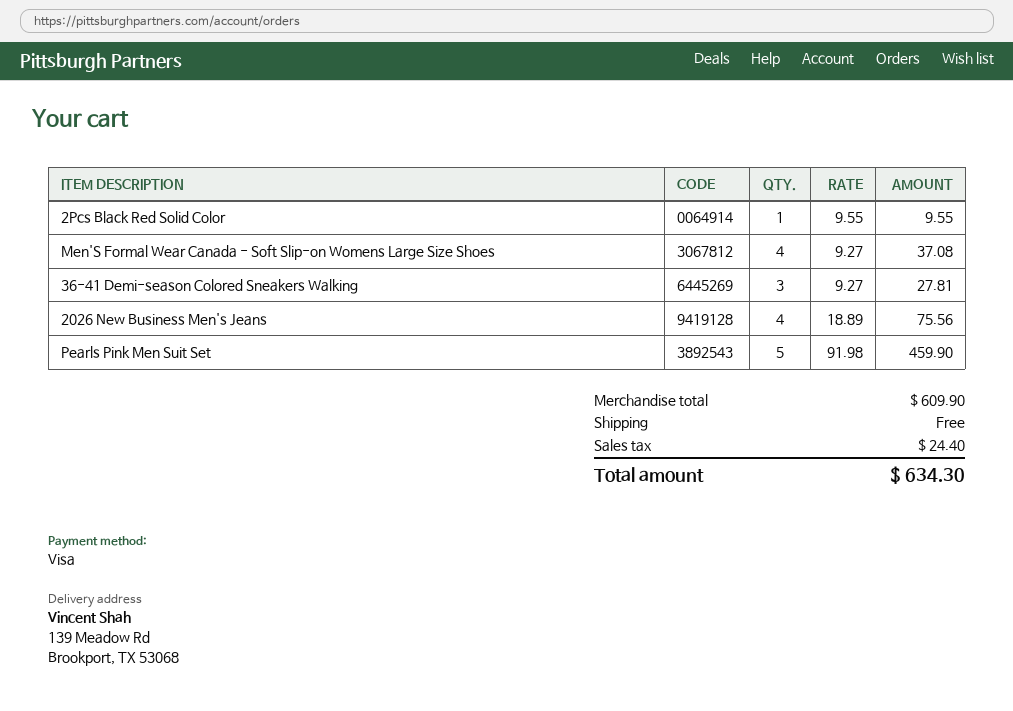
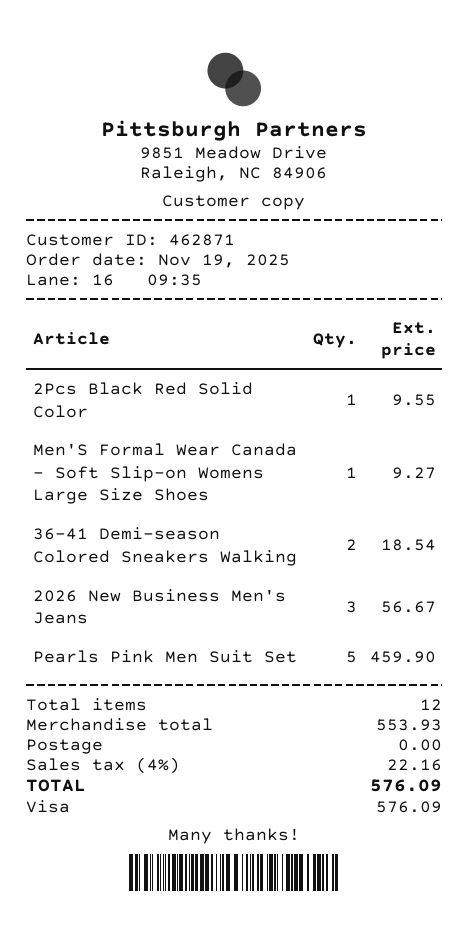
Men'S Formal Wear Canada - Soft Slip-on Womens Large Size Shoes: 4 for 37.08 -> 1 for 9.27
36-41 Demi-season Colored Sneakers Walking: 3 for 27.81 -> 2 for 18.54
2026 New Business Men's Jeans: 4 for 75.56 -> 3 for 56.67
subtotal: 609.90 -> 553.93
tax: 24.40 -> 22.16
total: 634.30 -> 576.09

